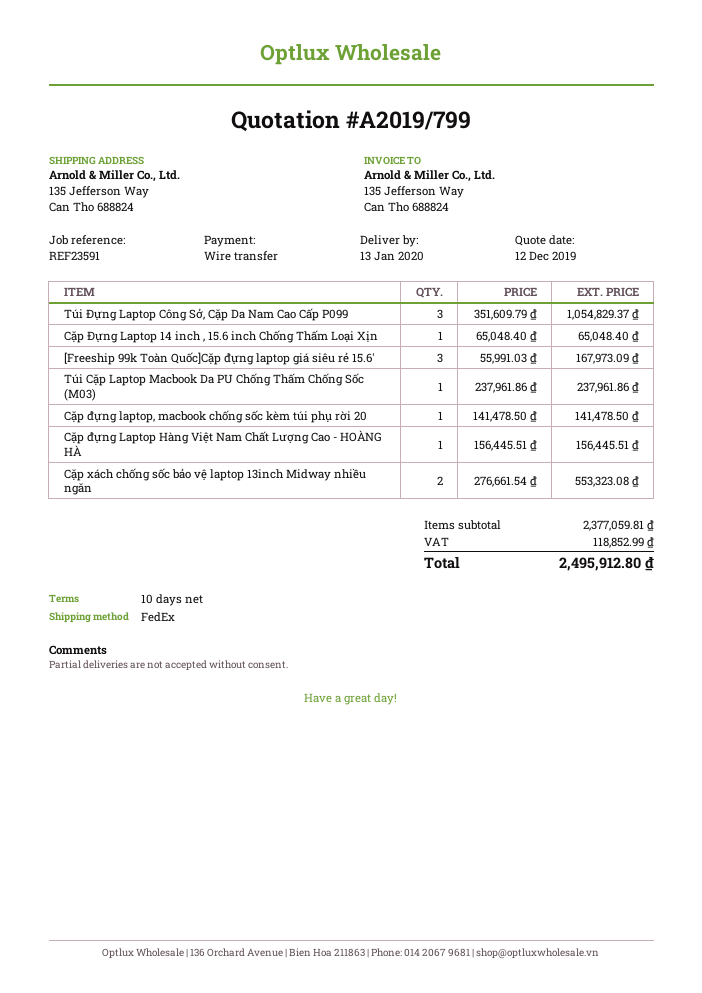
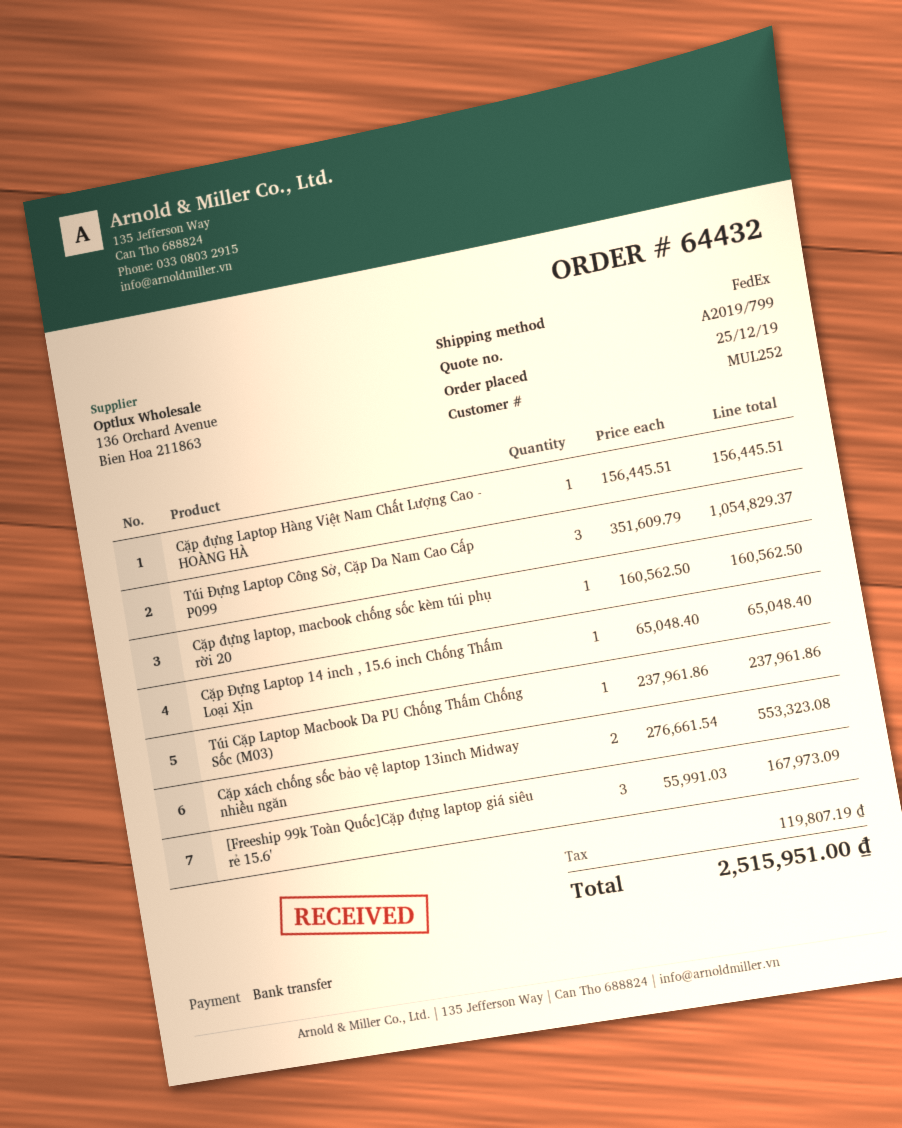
Cặp đựng laptop, macbook chống sốc kèm túi phụ rời 20: 1 x 141478.50 = 141478.50 -> 1 x 160562.50 = 160562.50
tax: 118852.99 -> 119807.19
total: 2495912.80 -> 2515951.00

